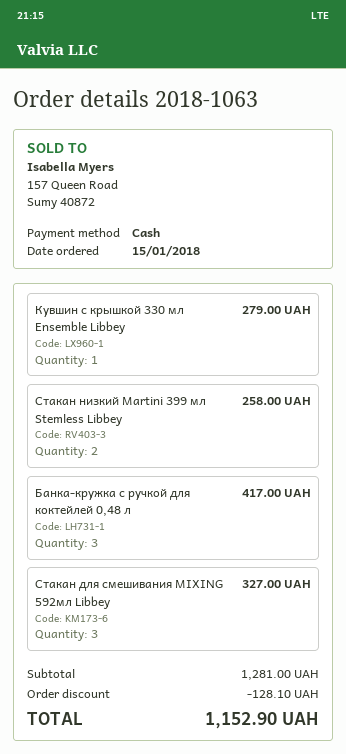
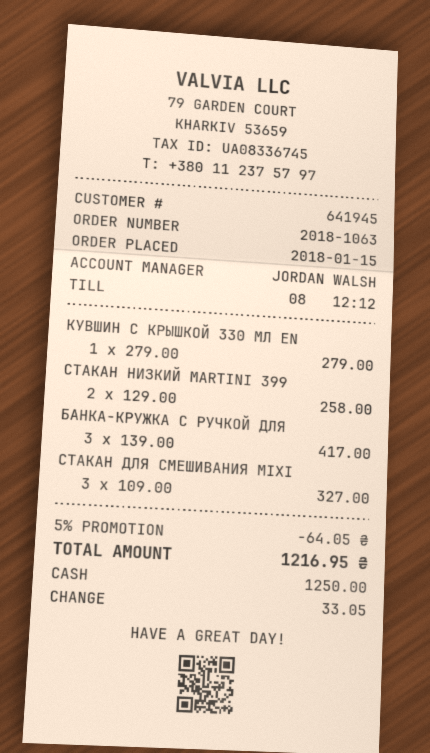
discount: 128.10 -> 64.05
total: 1152.90 -> 1216.95

